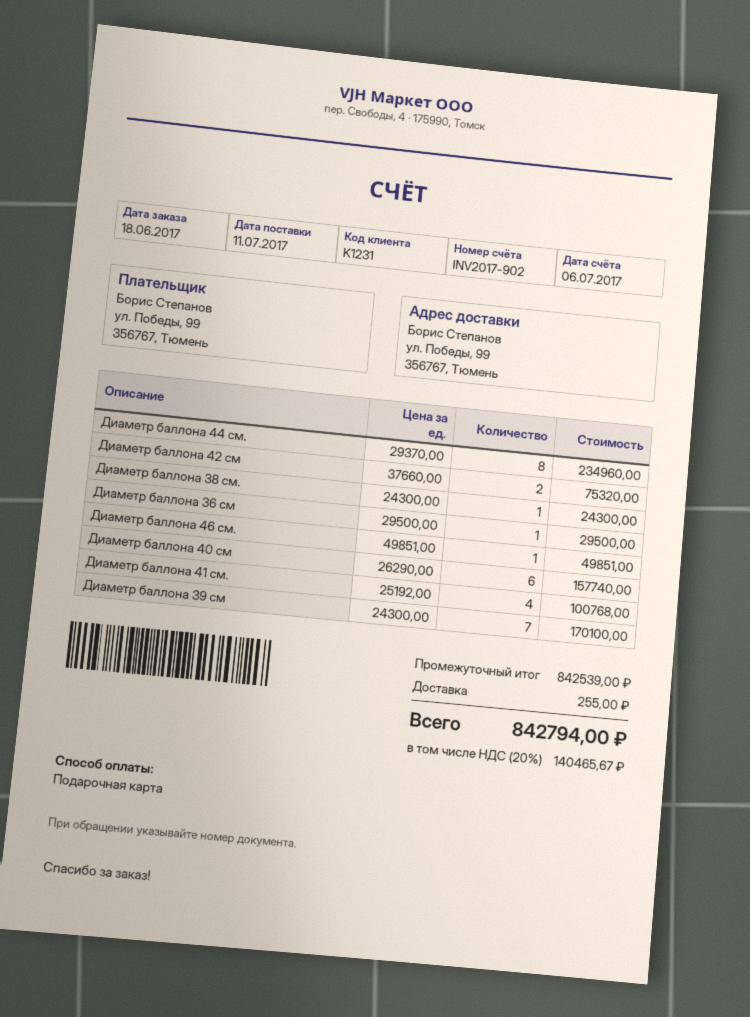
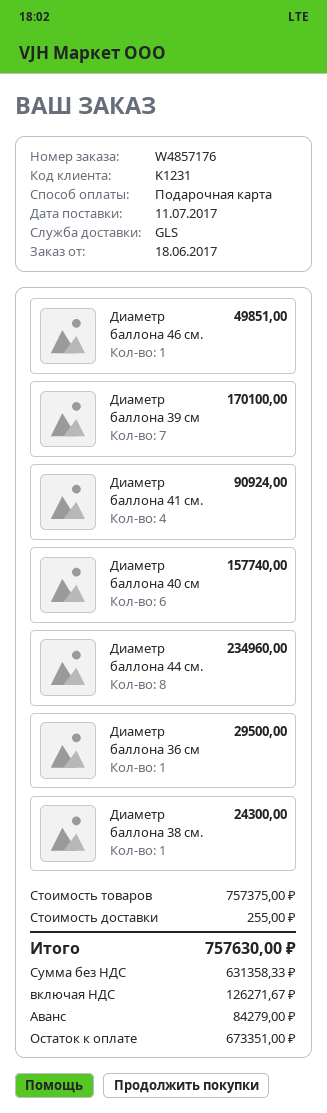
Диаметр баллона 42 см: 2 for 75320.00 -> none
Диаметр баллона 41 см.: 4 for 100768.00 -> 4 for 90924.00
subtotal: 842539.00 -> 757375.00
tax: 140465.67 -> 126271.67
total: 842794.00 -> 757630.00

